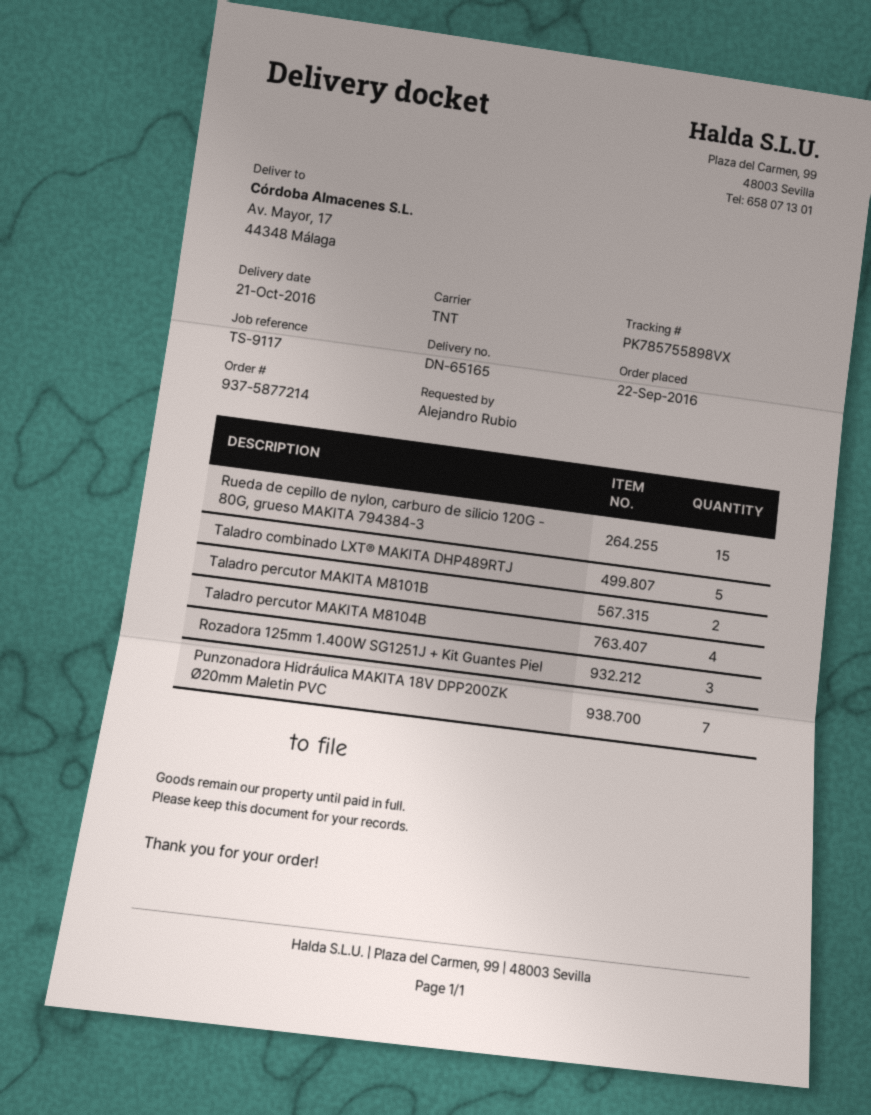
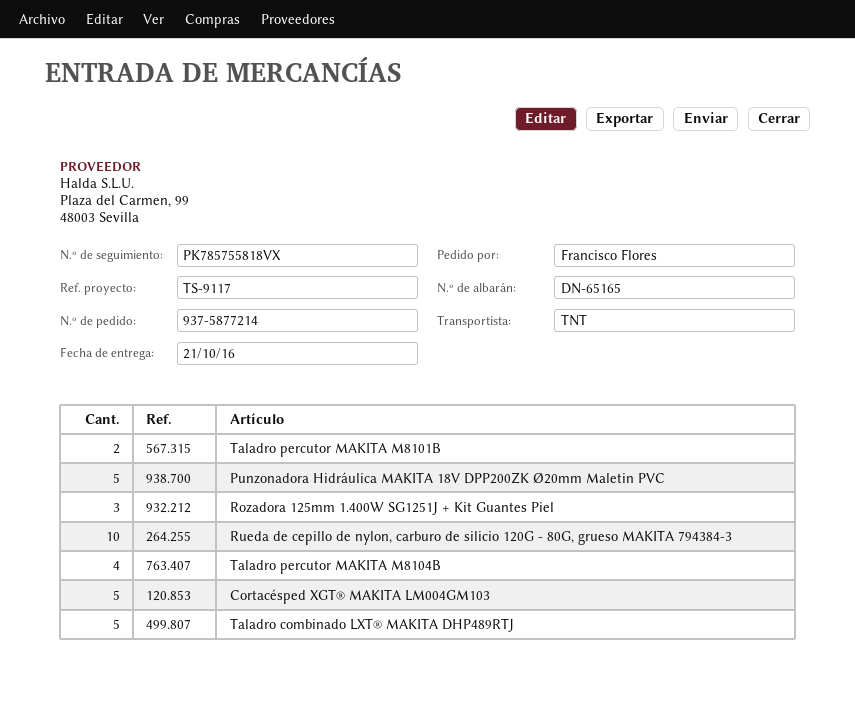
ordered by: Alejandro Rubio -> Francisco Flores
tracking number: PK785755898VX -> PK785755818VX
Rueda de cepillo de nylon, carburo de silicio 120G - 80G, grueso MAKITA 794384-3: 15 -> 10
Punzonadora Hidráulica MAKITA 18V DPP200ZK Ø20mm Maletin PVC: 7 -> 5
Cortacésped XGT® MAKITA LM004GM103: none -> 5

